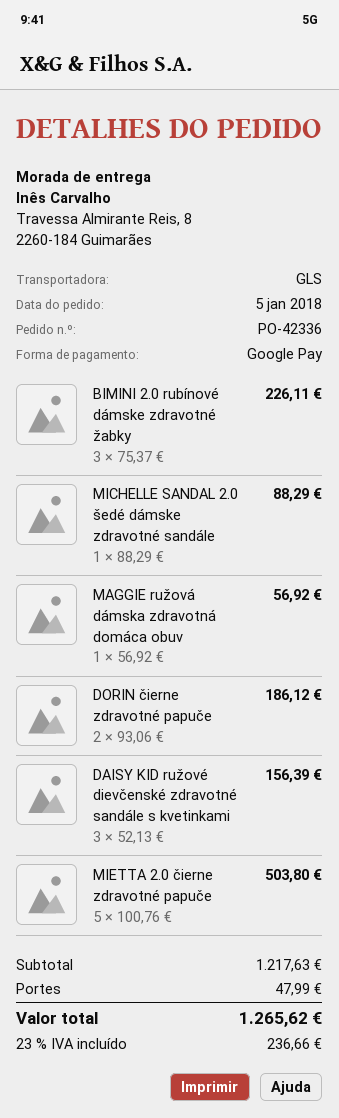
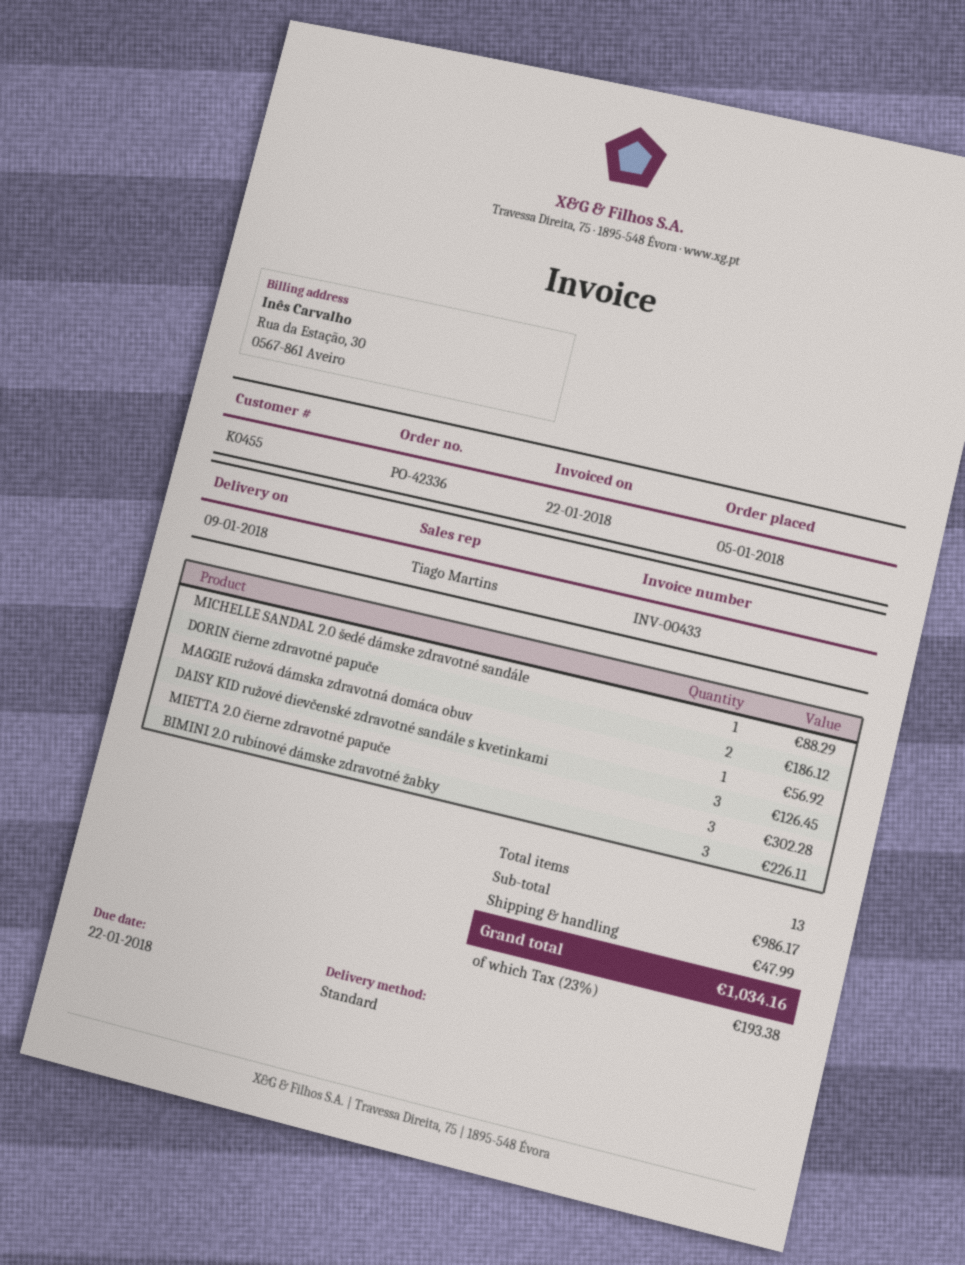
shipping method: GLS -> standard
DAISY KID ružové dievčenské zdravotné sandále s kvetinkami: 3 for 156.39 -> 3 for 126.45
MIETTA 2.0 čierne zdravotné papuče: 5 for 503.80 -> 3 for 302.28
subtotal: 1217.63 -> 986.17
tax: 23% = 236.66 -> 23% = 193.38
total: 1265.62 -> 1034.16

